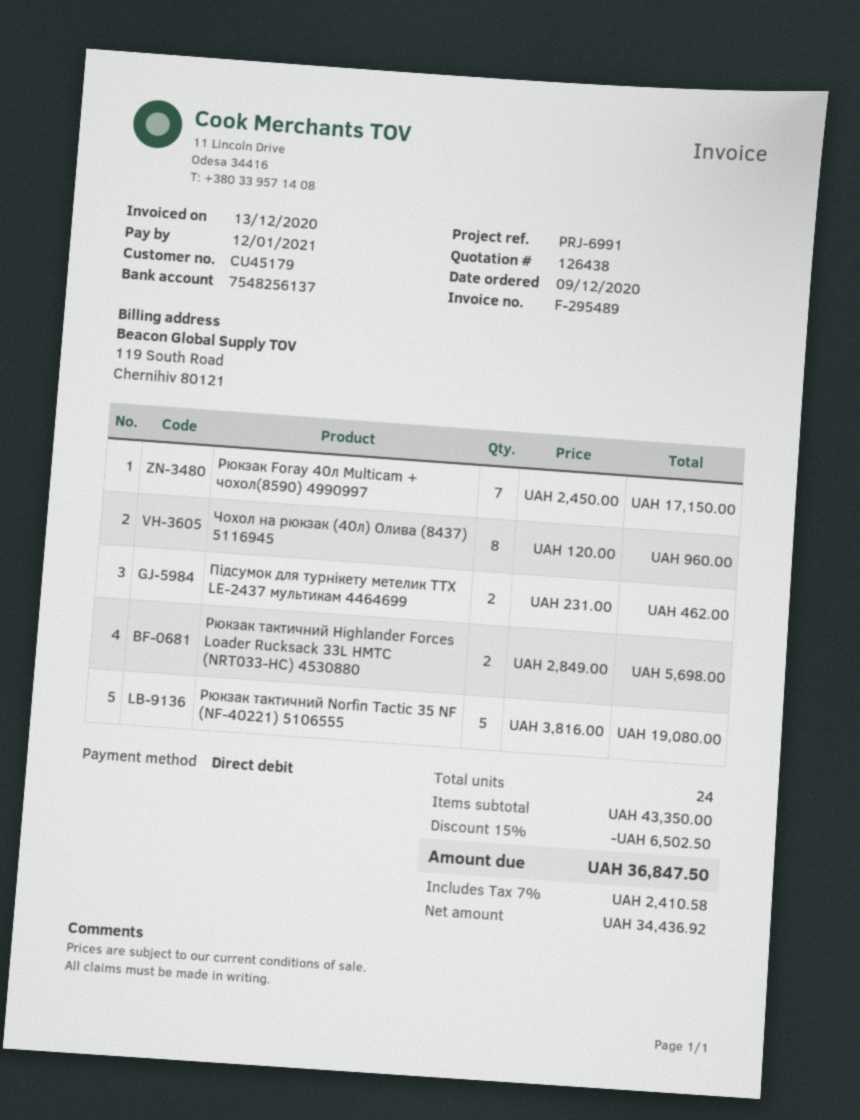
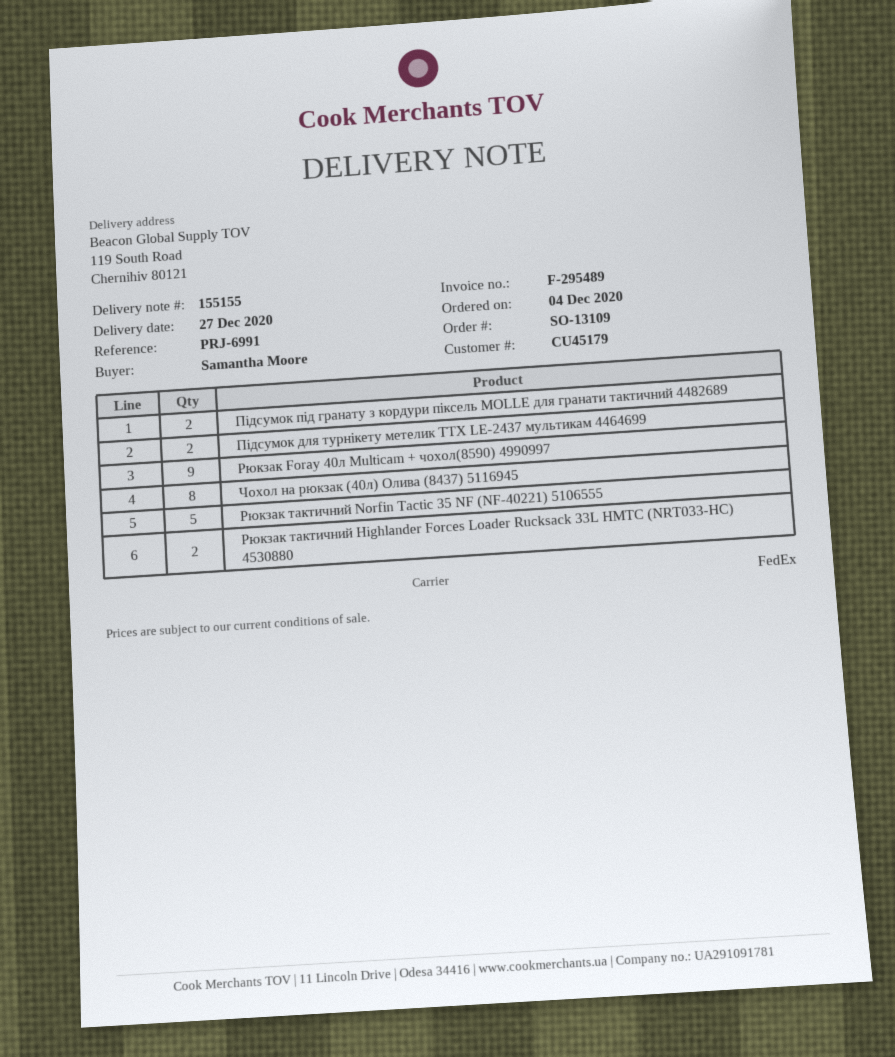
order date: 2020-12-09 -> 2020-12-04
Рюкзак Foray 40л Multicam + чохол(8590) 4990997: 7 -> 9
Підсумок під гранату з кордури піксель MOLLE для гранати тактичний 4482689: none -> 2

